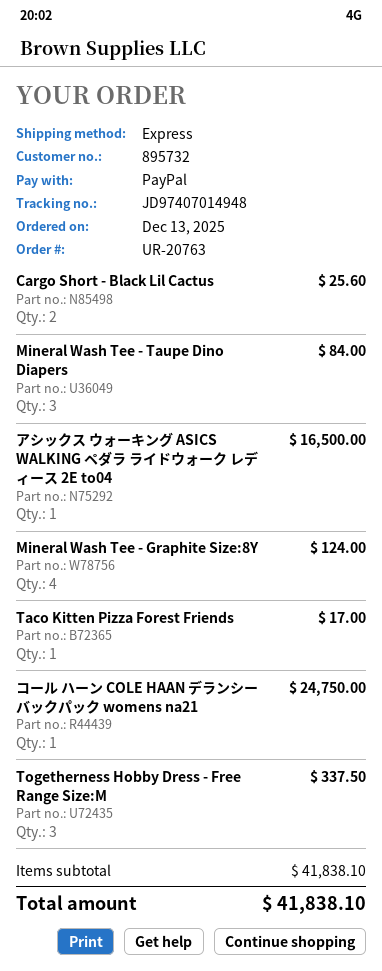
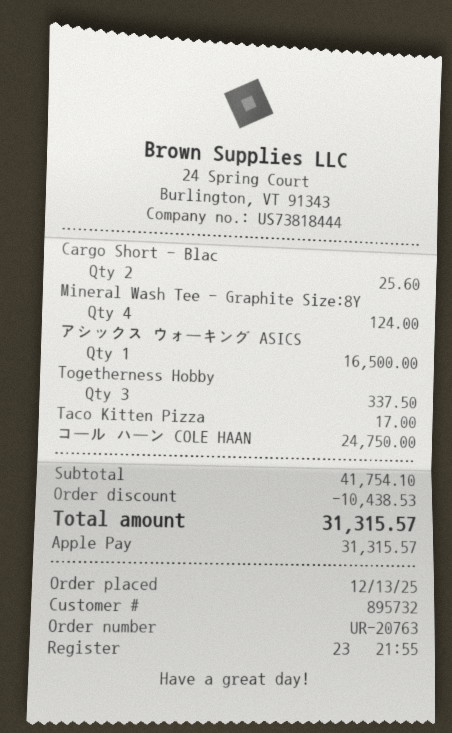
payment method: PayPal -> Apple Pay
Mineral Wash Tee - Taupe Dino Diapers: 3 for 84.00 -> none
subtotal: 41838.10 -> 41754.10
discount: none -> 10438.53
total: 41838.10 -> 31315.57

